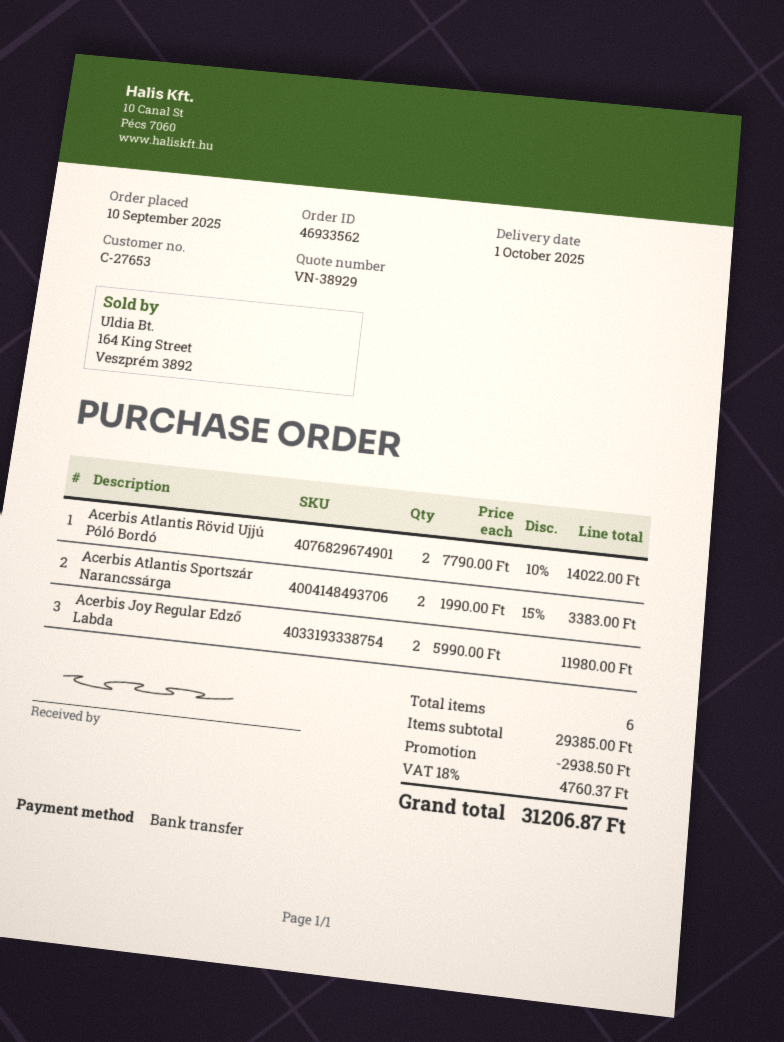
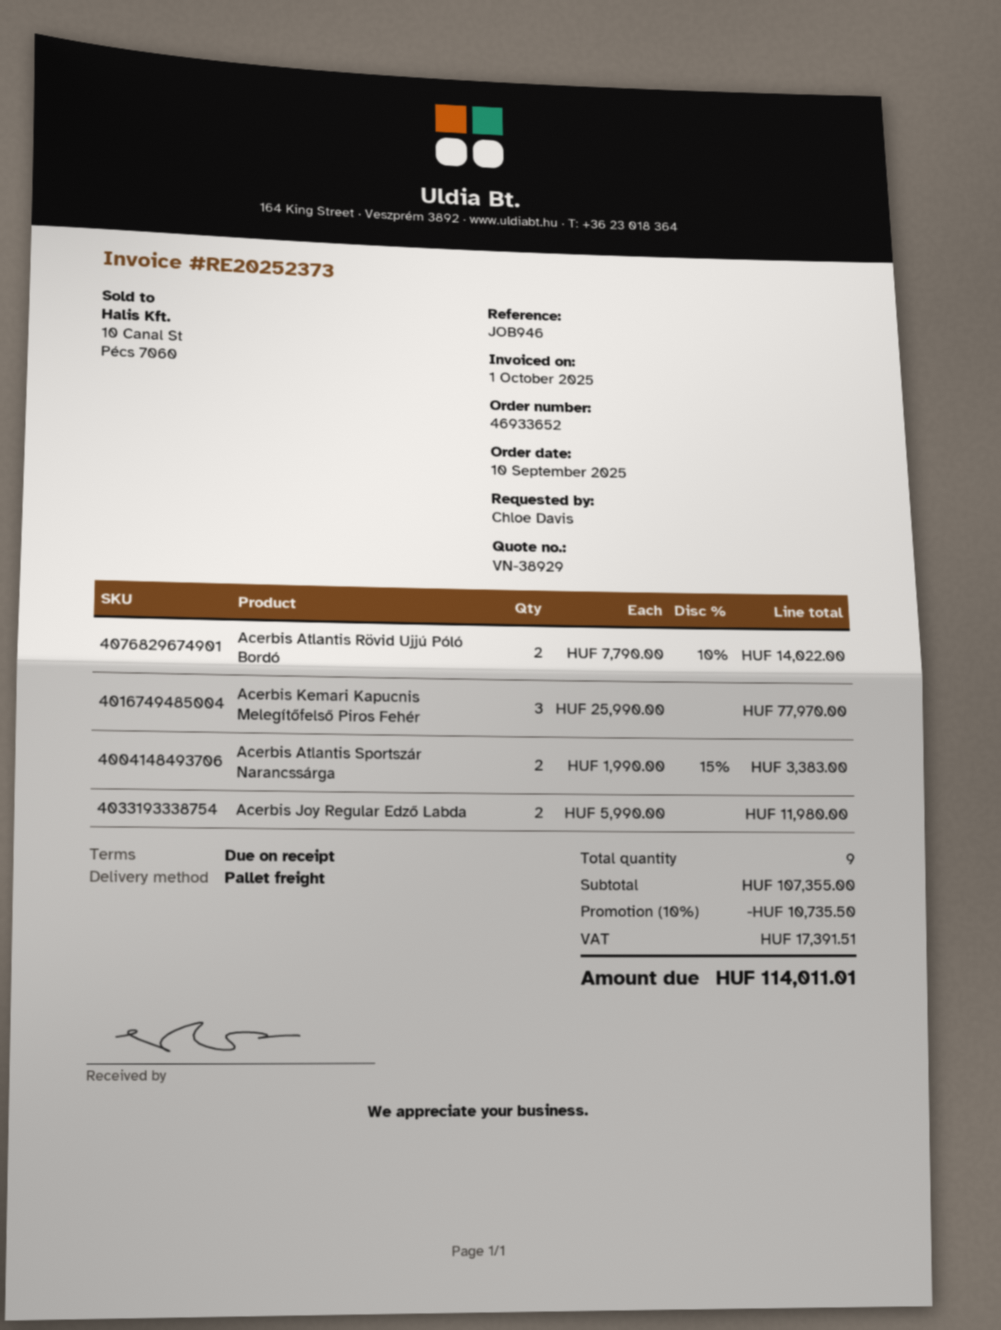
order number: 46933562 -> 46933652
Acerbis Kemari Kapucnis Melegítőfelső Piros Fehér: none -> 3 x 25990.00 = 77970.00
total quantity: 6 -> 9
subtotal: 29385.00 -> 107355.00
discount: 2938.50 -> 10735.50
tax: 4760.37 -> 17391.51
total: 31206.87 -> 114011.01

